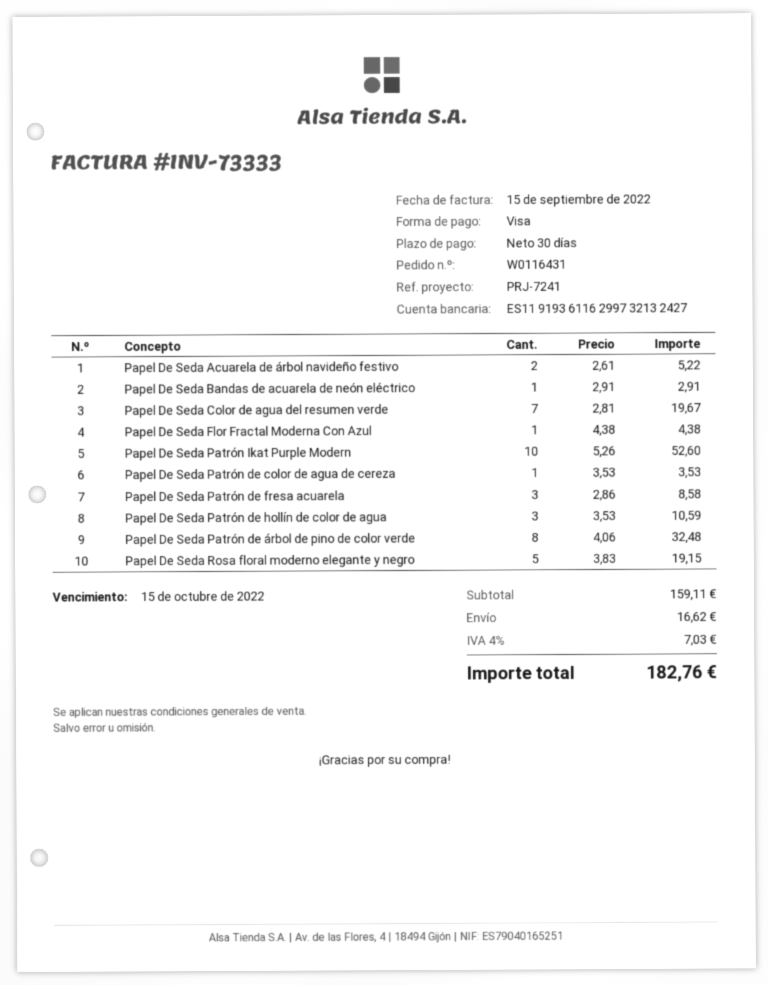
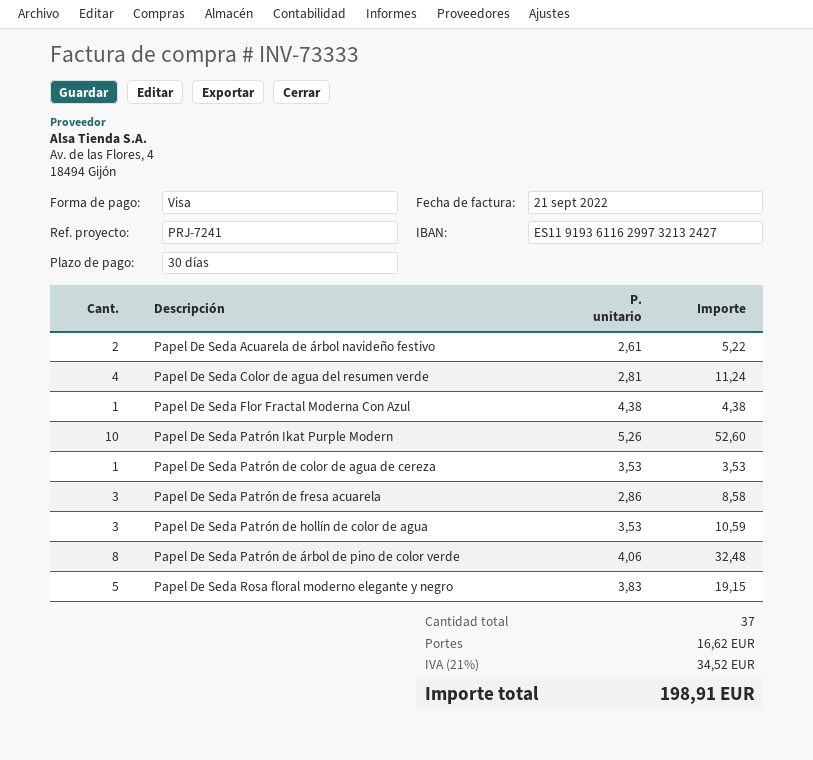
invoice date: 2022-09-15 -> 2022-09-21
Papel De Seda Bandas de acuarela de neón eléctrico: 1 x 2.91 = 2.91 -> none
Papel De Seda Color de agua del resumen verde: 7 x 2.81 = 19.67 -> 4 x 2.81 = 11.24
tax: 4% = 7.03 -> 21% = 34.52
total: 182.76 -> 198.91

